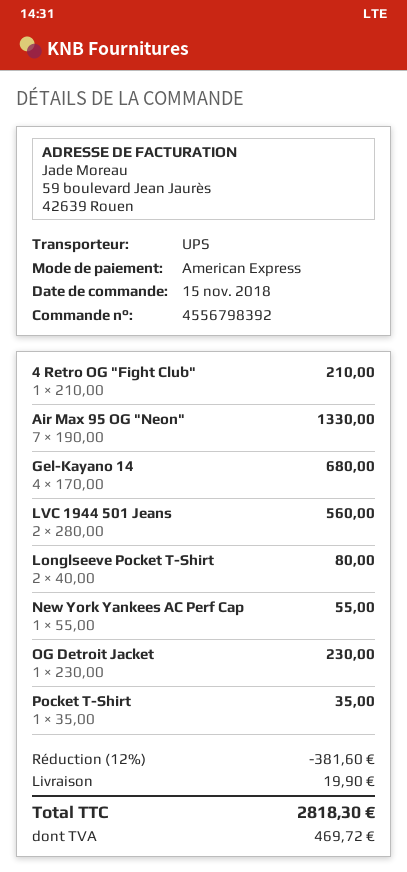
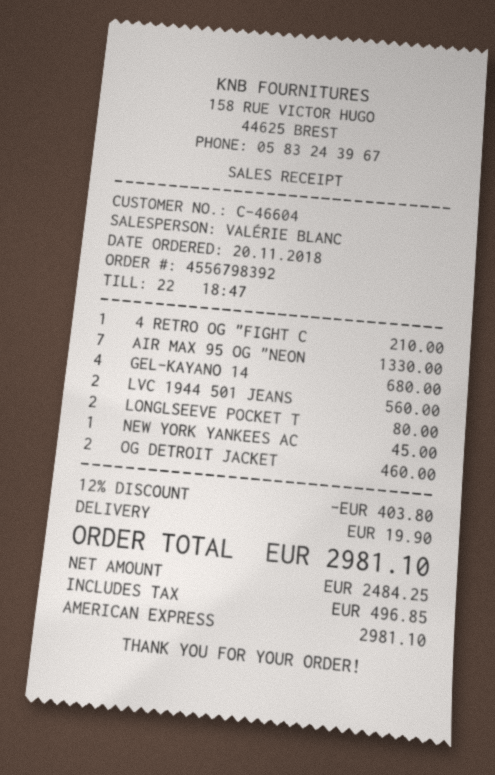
order date: 2018-11-15 -> 2018-11-20
New York Yankees AC Perf Cap: 1 for 55.00 -> 1 for 45.00
OG Detroit Jacket: 1 for 230.00 -> 2 for 460.00
Pocket T-Shirt: 1 for 35.00 -> none
discount: 12% = 381.60 -> 12% = 403.80
tax: 469.72 -> 496.85
total: 2818.30 -> 2981.10

